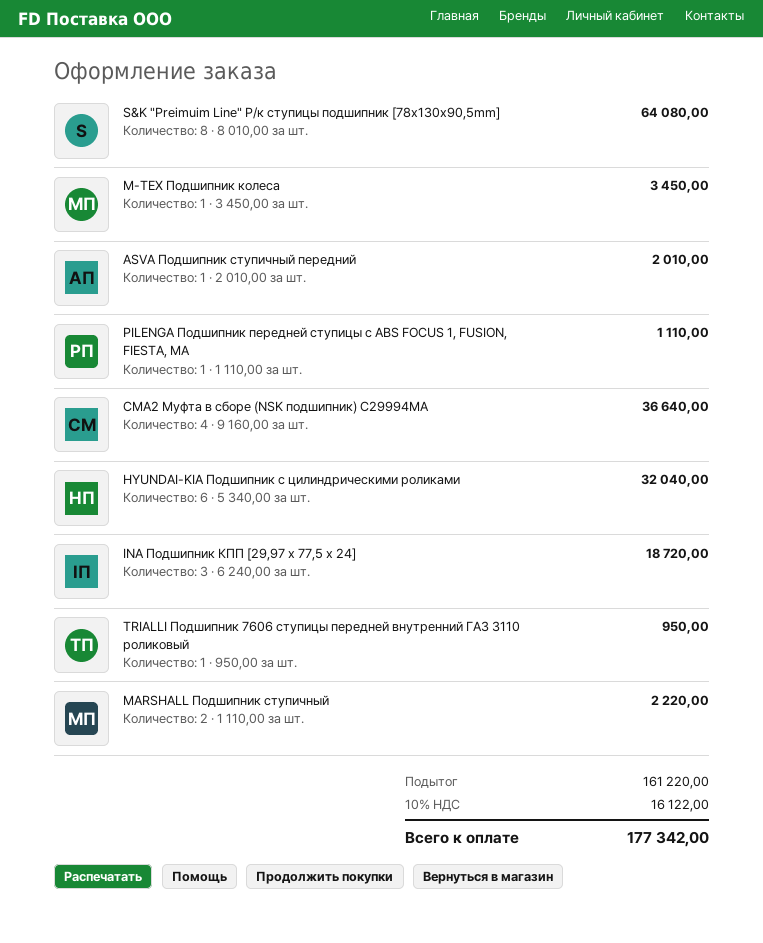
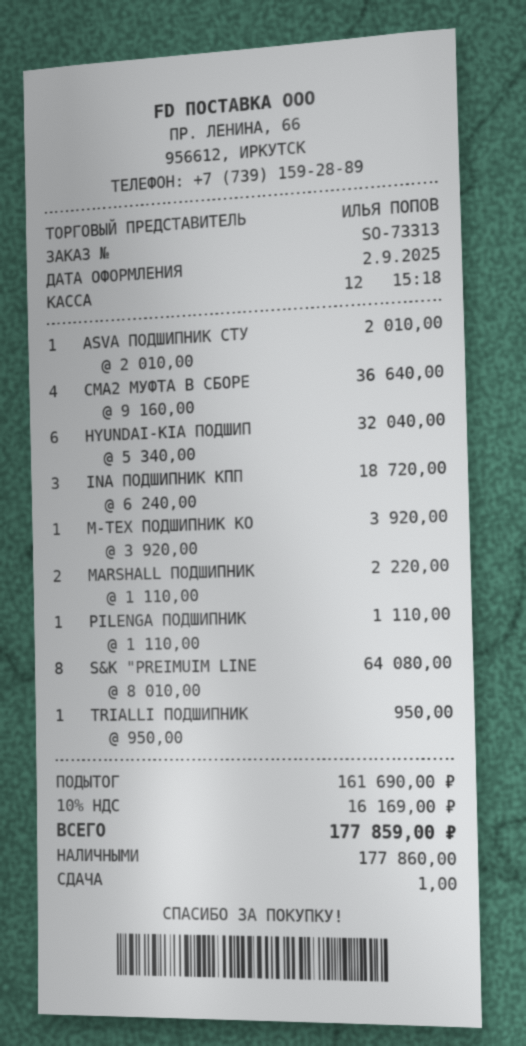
M-TEX Подшипник колеса: 1 x 3450.00 = 3450.00 -> 1 x 3920.00 = 3920.00
subtotal: 161220.00 -> 161690.00
tax: 10% = 16122.00 -> 10% = 16169.00
total: 177342.00 -> 177859.00

